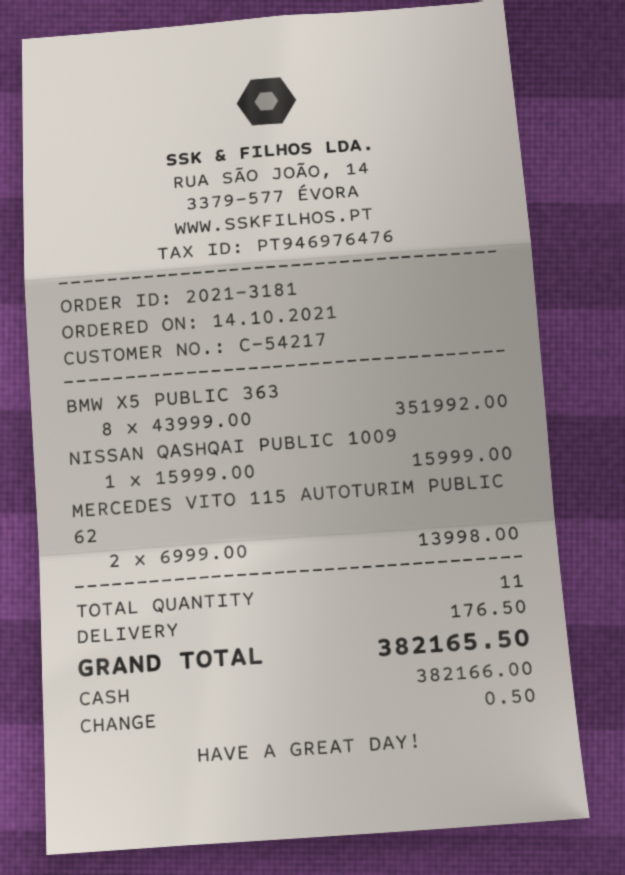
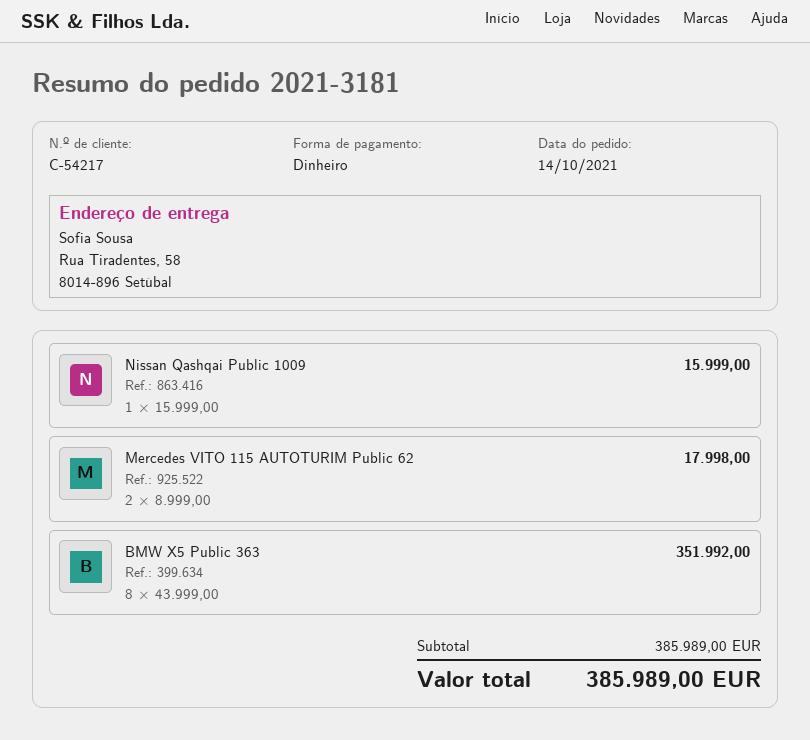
MERCEDES VITO 115 AUTOTURIM PUBLIC 62: 2 x 6999.00 = 13998.00 -> 2 x 8999.00 = 17998.00
shipping: 176.50 -> none
total: 382165.50 -> 385989.00

